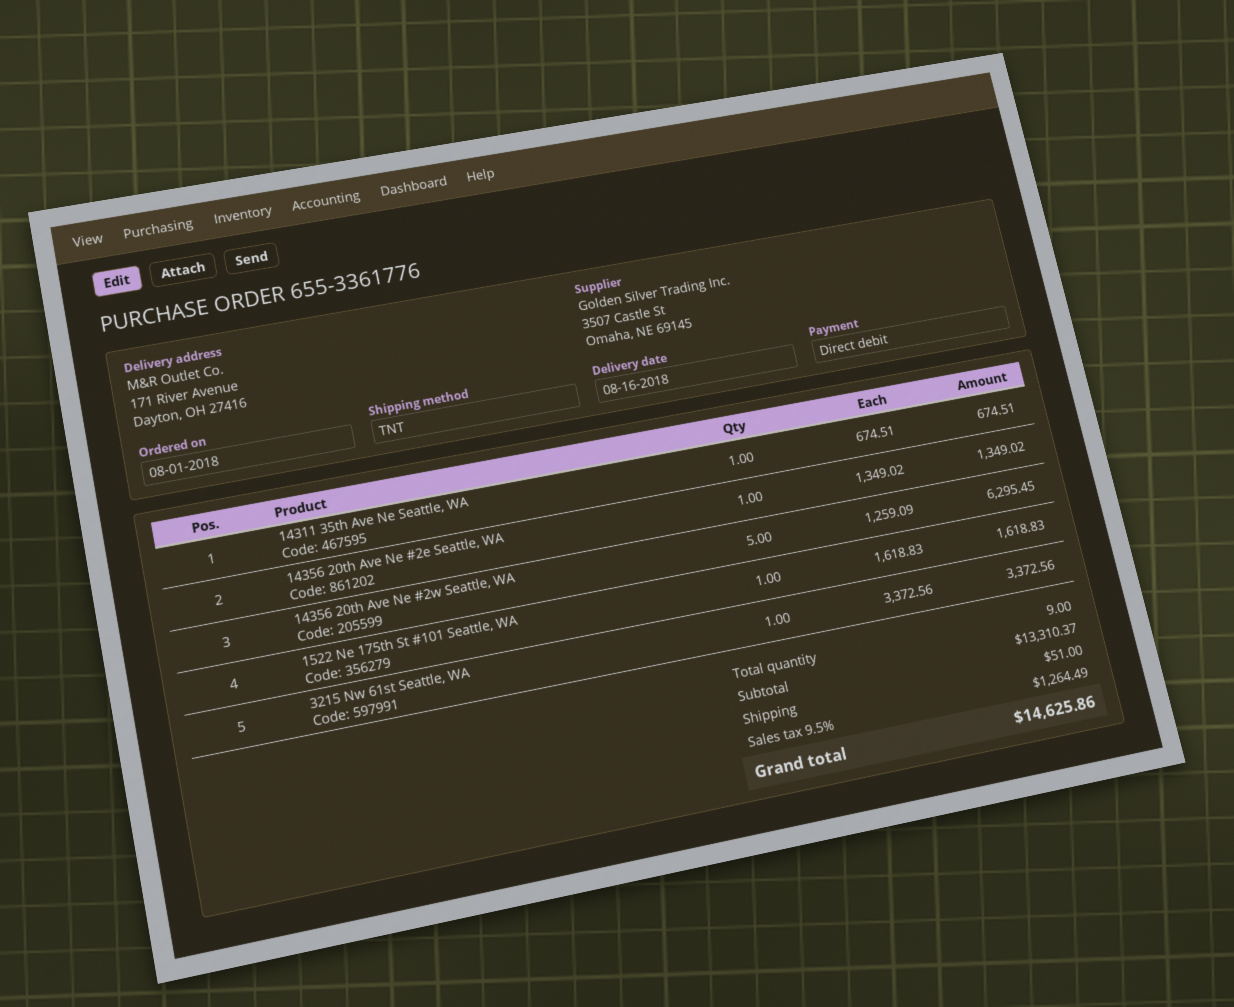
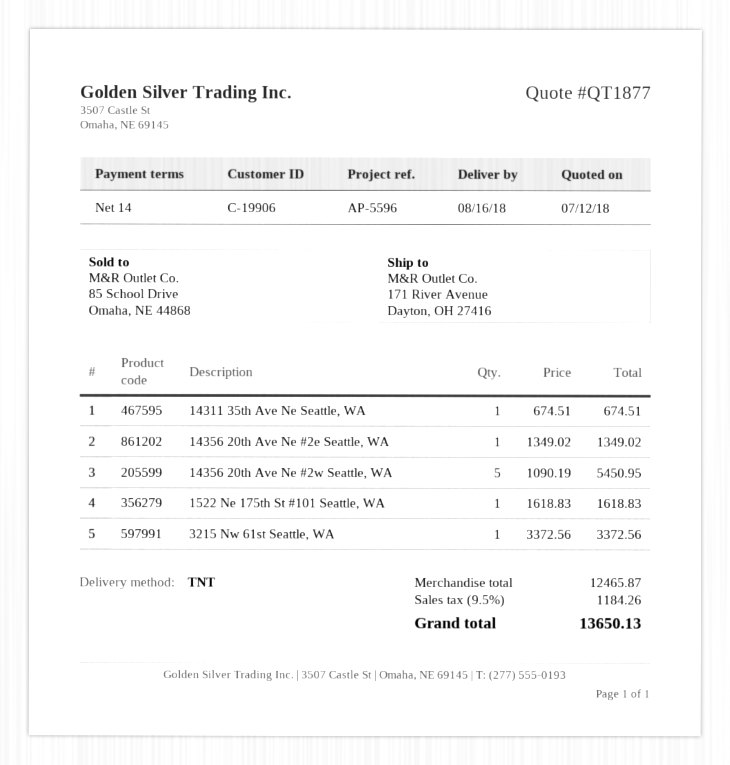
14356 20th Ave Ne #2w Seattle, WA: 5 x 1259.09 = 6295.45 -> 5 x 1090.19 = 5450.95
subtotal: 13310.37 -> 12465.87
shipping: 51.00 -> none
tax: 9.5% = 1264.49 -> 9.5% = 1184.26
total: 14625.86 -> 13650.13

